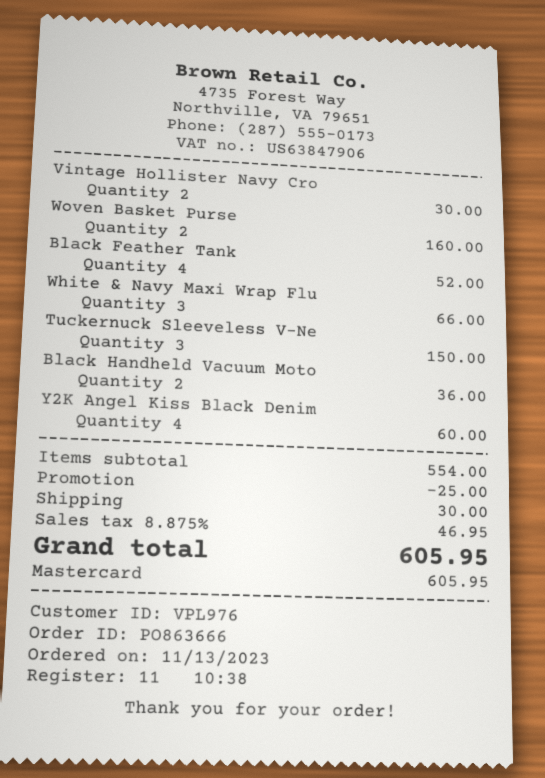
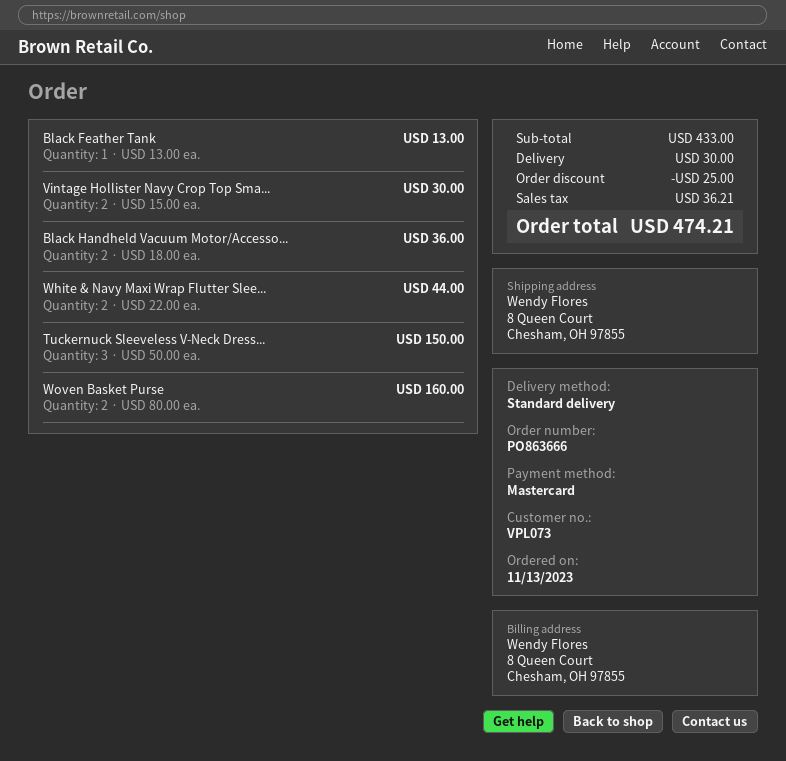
customer number: VPL976 -> VPL073
Black Feather Tank: 4 for 52.00 -> 1 for 13.00
White & Navy Maxi Wrap Flu: 3 for 66.00 -> 2 for 44.00
Y2K Angel Kiss Black Denim: 4 for 60.00 -> none
subtotal: 554.00 -> 433.00
tax: 46.95 -> 36.21
total: 605.95 -> 474.21

